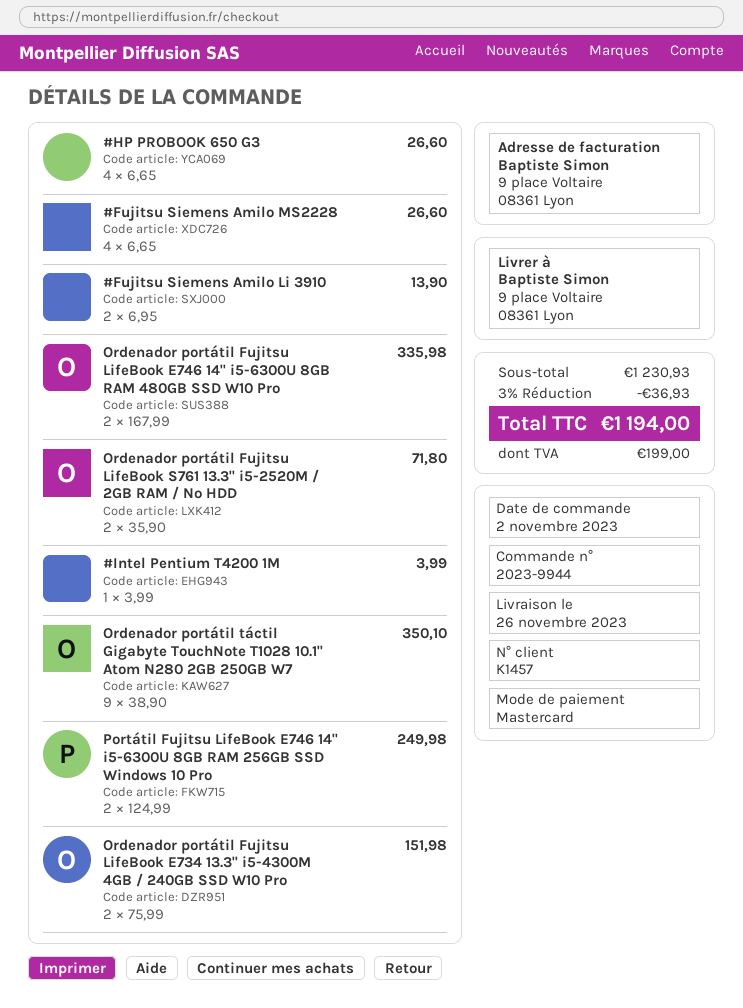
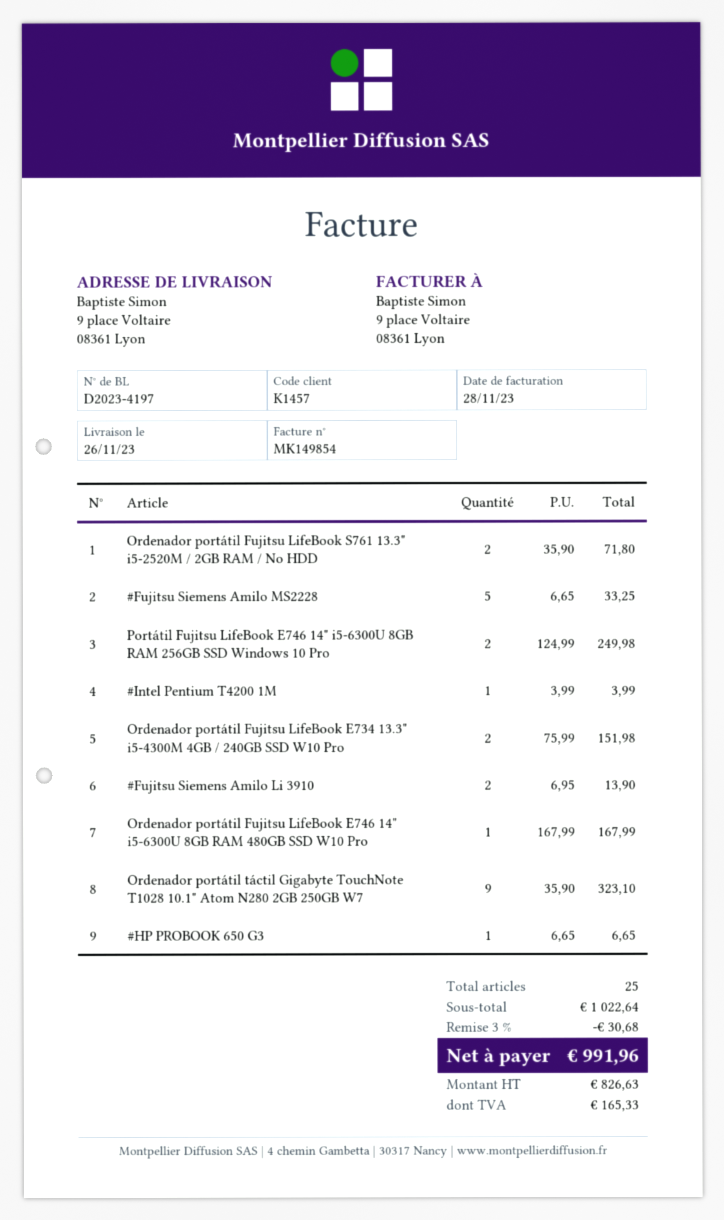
#HP PROBOOK 650 G3: 4 x 6.65 = 26.60 -> 1 x 6.65 = 6.65
#Fujitsu Siemens Amilo MS2228: 4 x 6.65 = 26.60 -> 5 x 6.65 = 33.25
Ordenador portátil Fujitsu LifeBook E746 14" i5-6300U 8GB RAM 480GB SSD W10 Pro: 2 x 167.99 = 335.98 -> 1 x 167.99 = 167.99
Ordenador portátil táctil Gigabyte TouchNote T1028 10.1" Atom N280 2GB 250GB W7: 9 x 38.90 = 350.10 -> 9 x 35.90 = 323.10
subtotal: 1230.93 -> 1022.64
discount: 3% = 36.93 -> 3% = 30.68
tax: 199.00 -> 165.33
total: 1194.00 -> 991.96

